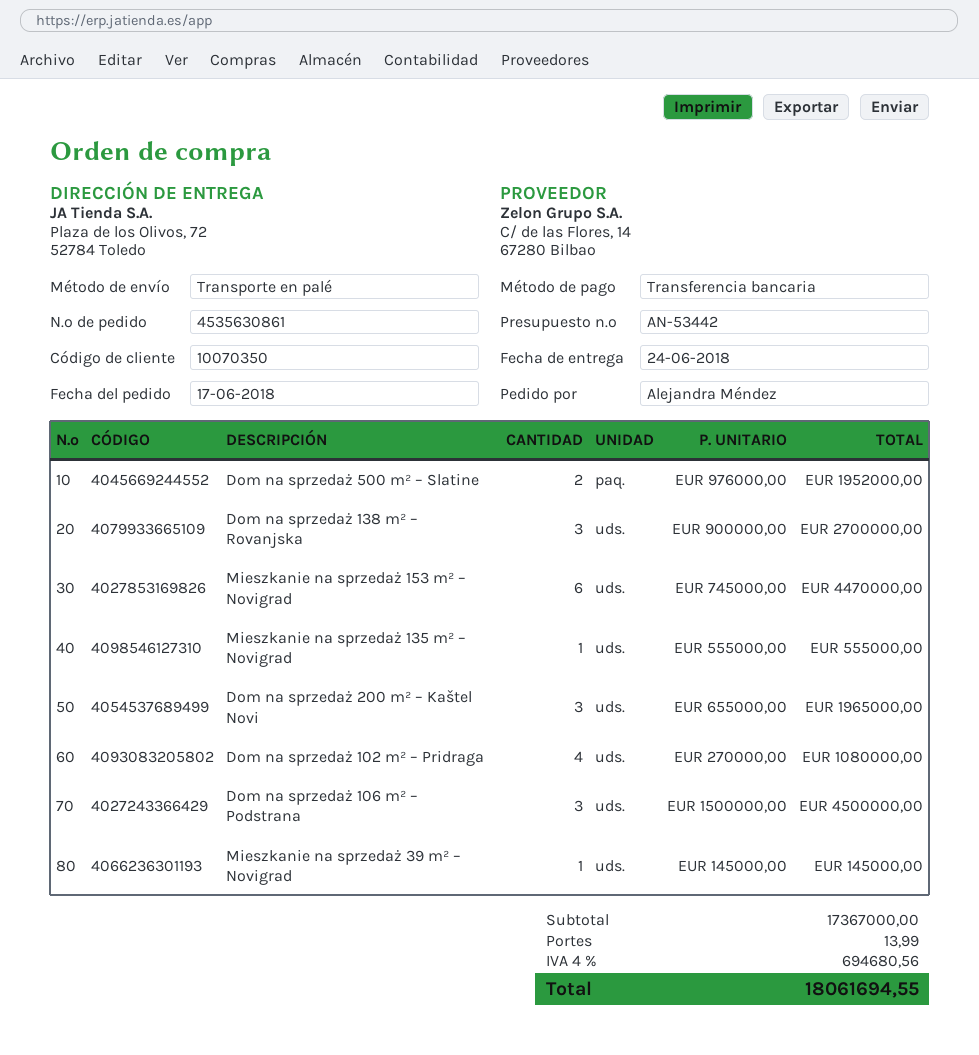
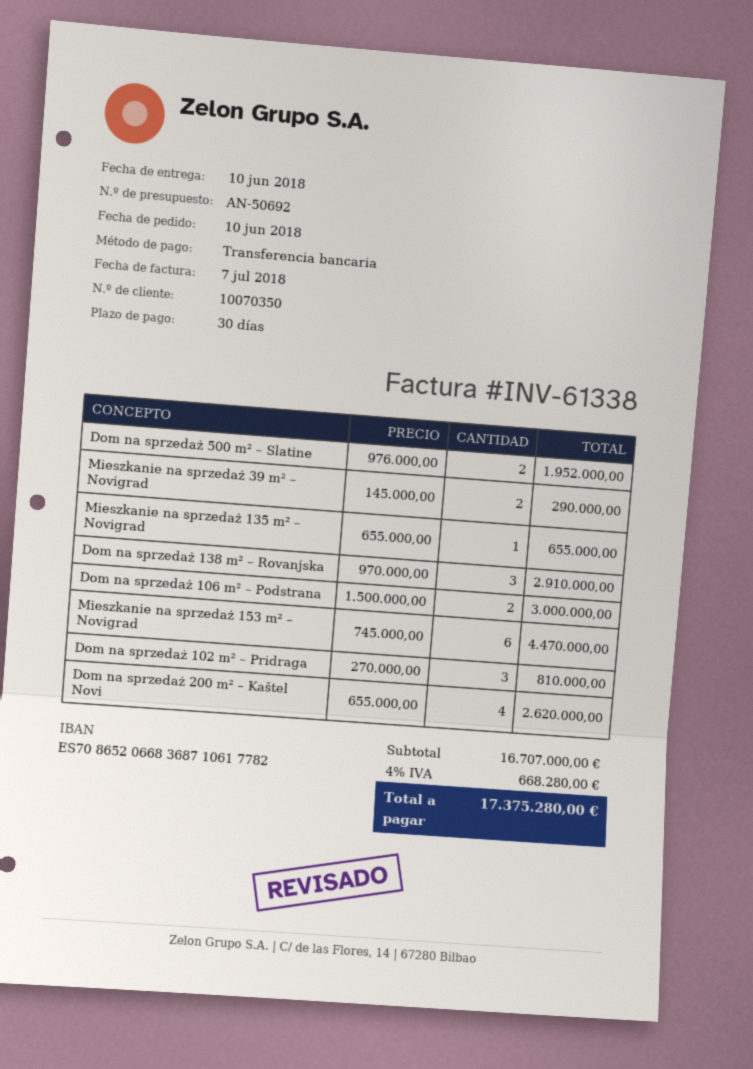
quote number: AN-53442 -> AN-50692
order date: 2018-06-17 -> 2018-06-10
delivery date: 2018-06-24 -> 2018-06-10
Dom na sprzedaż 138 m² – Rovanjska: 3 x 900000.00 = 2700000.00 -> 3 x 970000.00 = 2910000.00
Mieszkanie na sprzedaż 135 m² – Novigrad: 1 x 555000.00 = 555000.00 -> 1 x 655000.00 = 655000.00
Dom na sprzedaż 200 m² – Kaštel Novi: 3 x 655000.00 = 1965000.00 -> 4 x 655000.00 = 2620000.00
Dom na sprzedaż 102 m² – Pridraga: 4 x 270000.00 = 1080000.00 -> 3 x 270000.00 = 810000.00
Dom na sprzedaż 106 m² – Podstrana: 3 x 1500000.00 = 4500000.00 -> 2 x 1500000.00 = 3000000.00
Mieszkanie na sprzedaż 39 m² – Novigrad: 1 x 145000.00 = 145000.00 -> 2 x 145000.00 = 290000.00
subtotal: 17367000.00 -> 16707000.00
shipping: 13.99 -> none
tax: 4% = 694680.56 -> 4% = 668280.00
total: 18061694.55 -> 17375280.00

